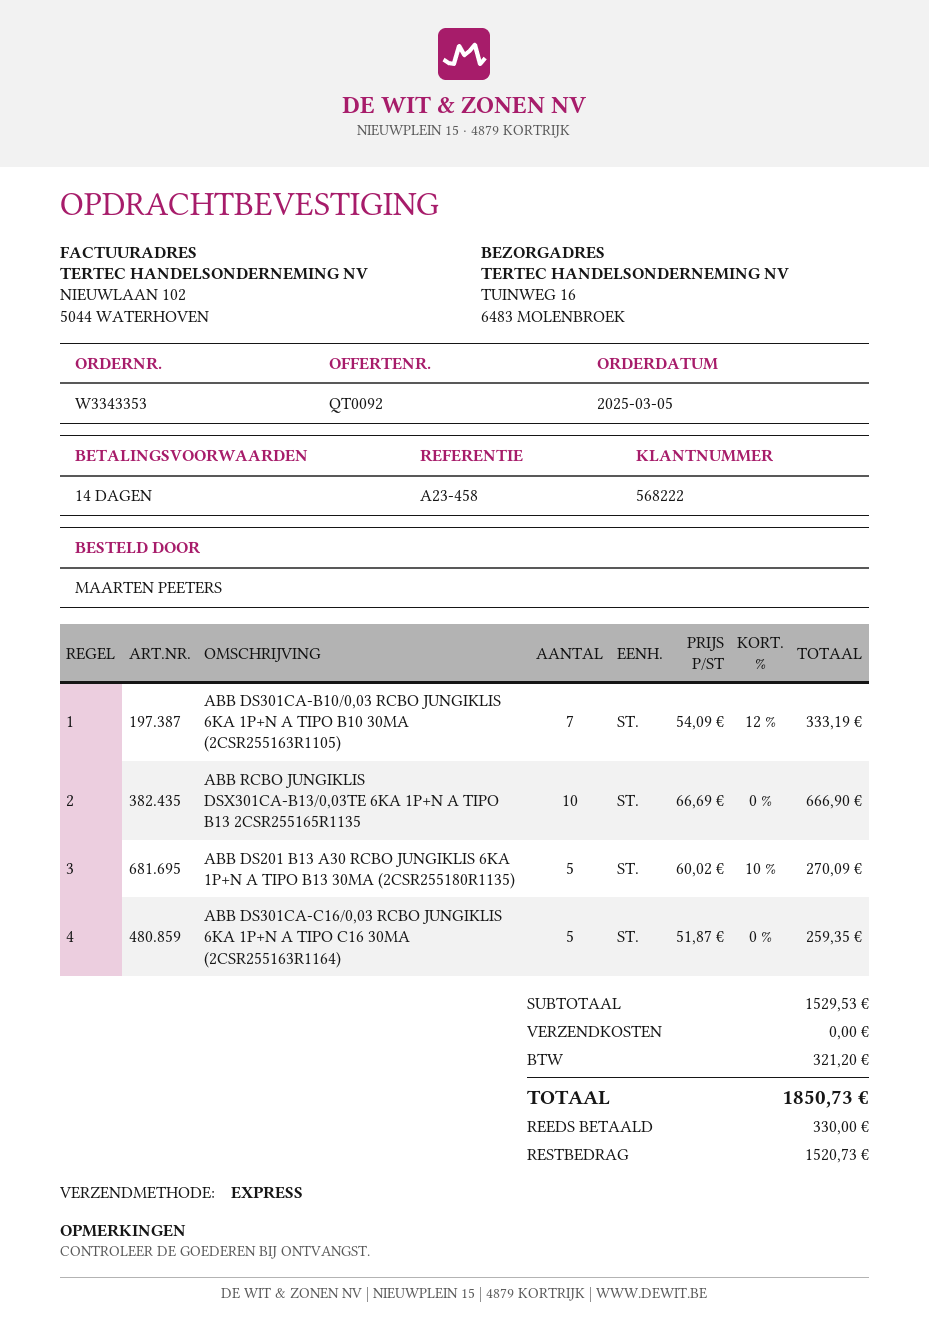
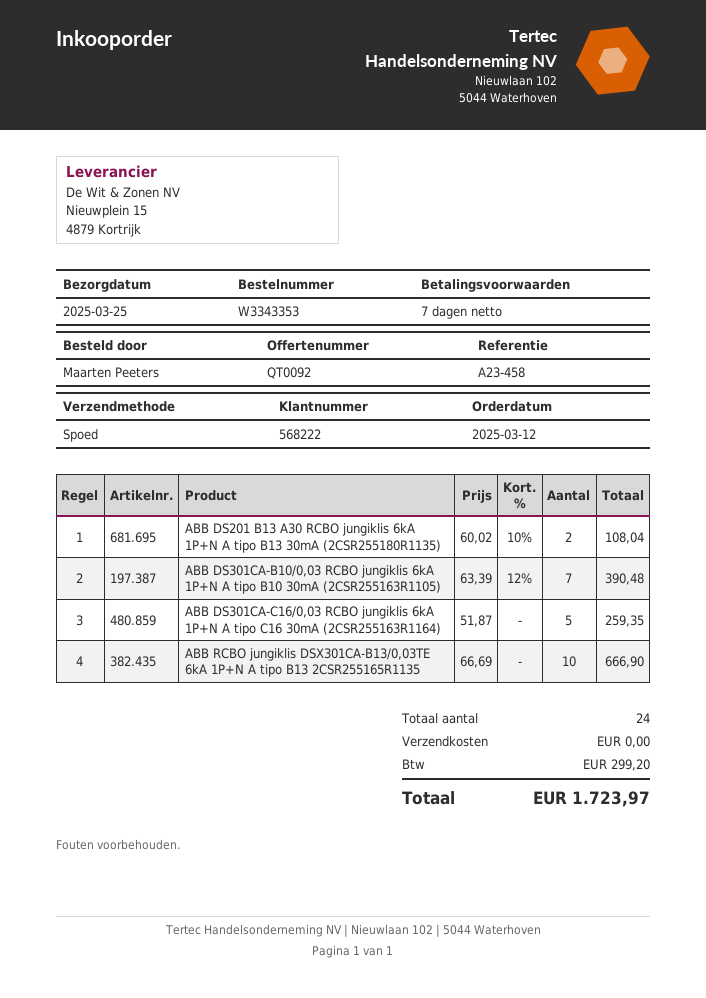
order date: 2025-03-05 -> 2025-03-12
payment terms: 14 days -> 7 days
ABB DS301CA-B10/0,03 RCBO JUNGIKLIS 6KA 1P+N A TIPO B10 30MA (2CSR255163R1105): 7 x 54.09 - 12% = 333.19 -> 7 x 63.39 - 12% = 390.48
ABB DS201 B13 A30 RCBO JUNGIKLIS 6KA 1P+N A TIPO B13 30MA (2CSR255180R1135): 5 x 60.02 - 10% = 270.09 -> 2 x 60.02 - 10% = 108.04
tax: 321.20 -> 299.20
total: 1850.73 -> 1723.97

